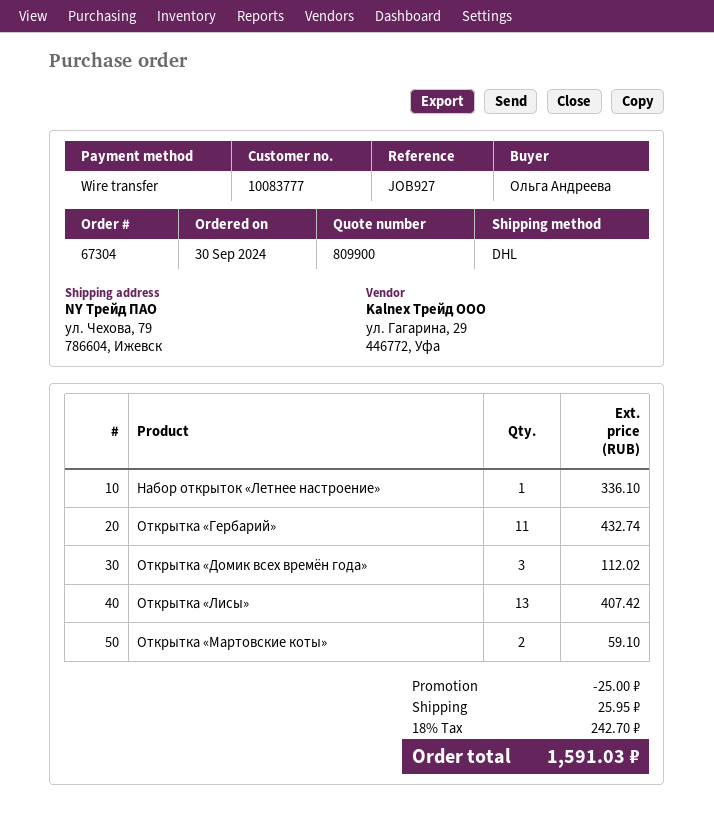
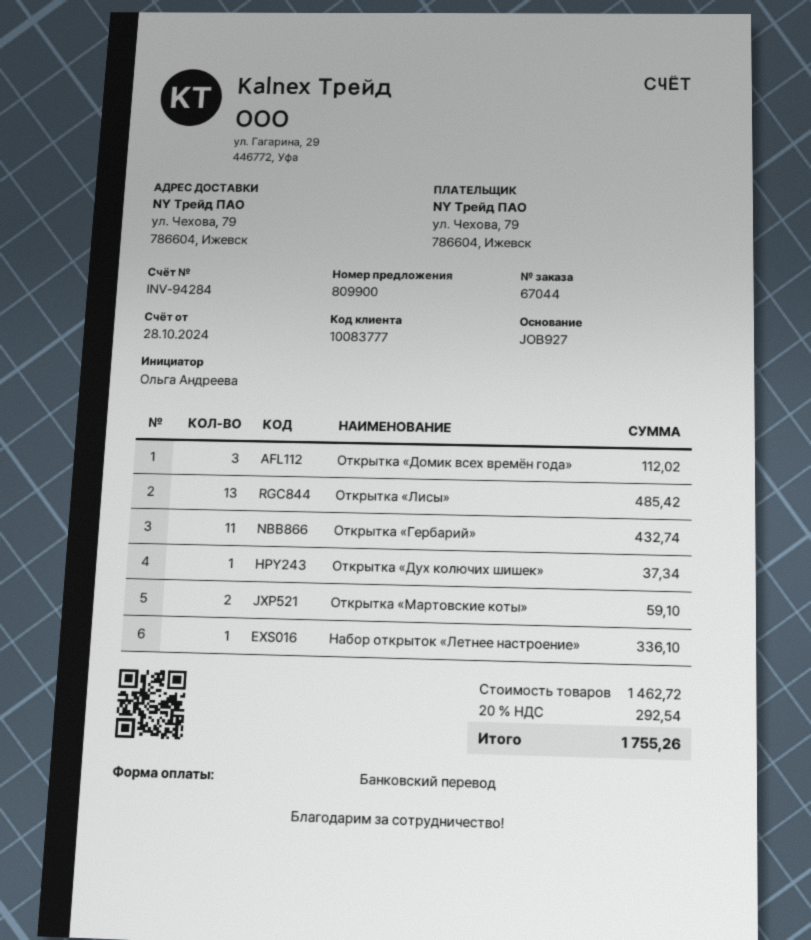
order number: 67304 -> 67044
Открытка «Лисы»: 13 for 407.42 -> 13 for 485.42
Открытка «Дух колючих шишек»: none -> 1 for 37.34
discount: 25.00 -> none
shipping: 25.95 -> none
tax: 18% = 242.70 -> 20% = 292.54
total: 1591.03 -> 1755.26

